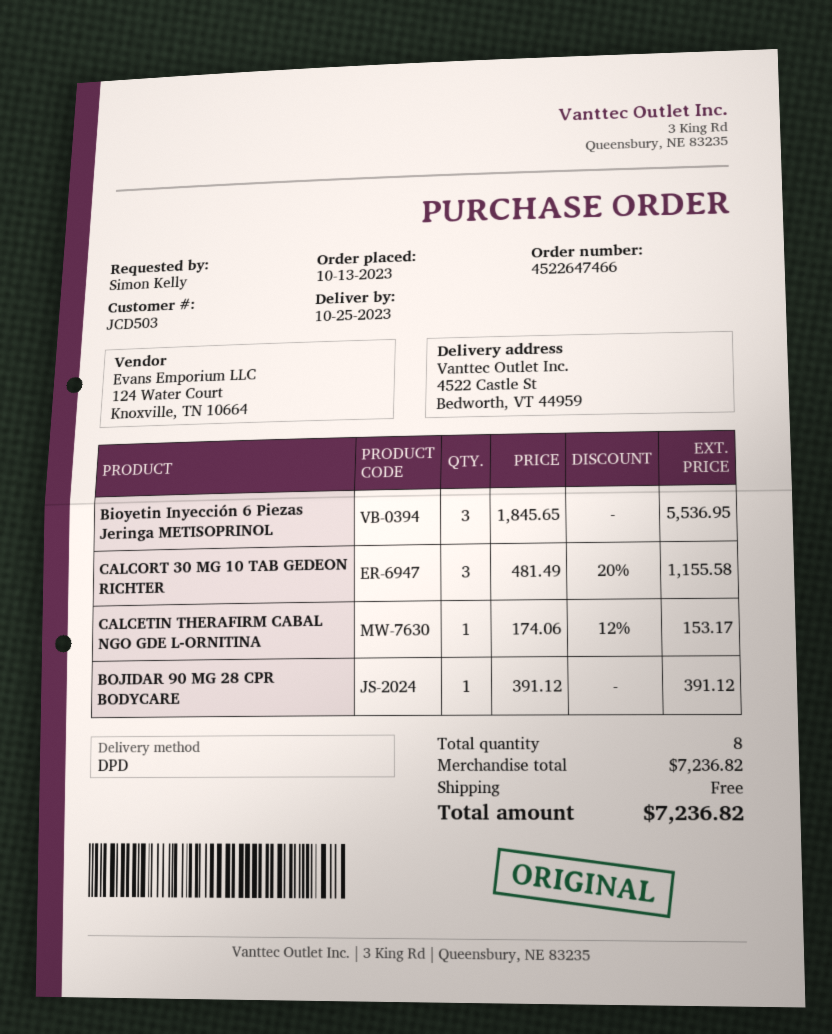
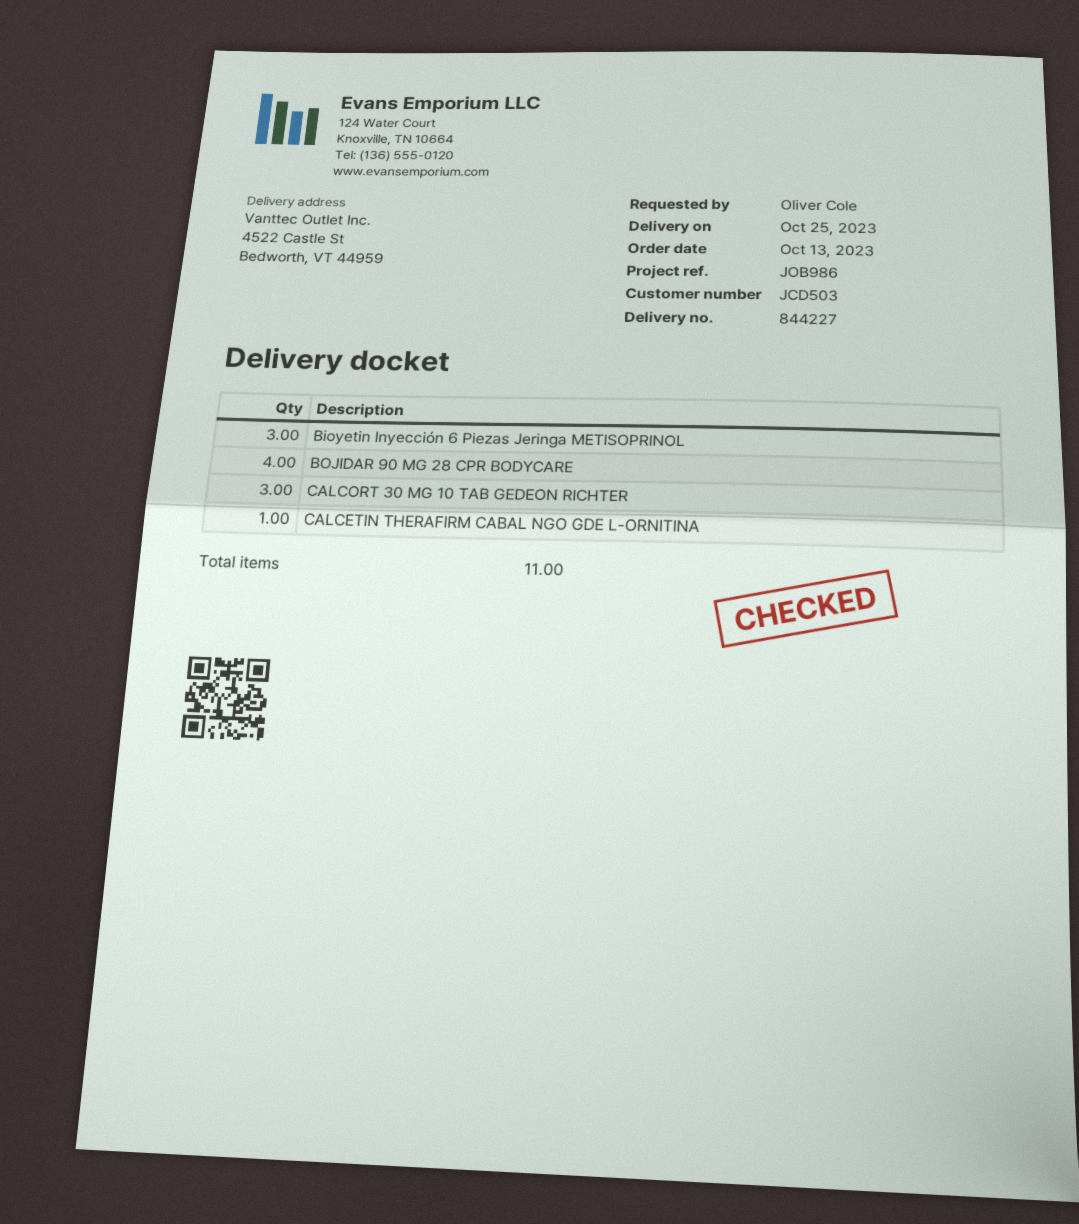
ordered by: Simon Kelly -> Oliver Cole
BOJIDAR 90 MG 28 CPR BODYCARE: 1 -> 4
total quantity: 8 -> 11

